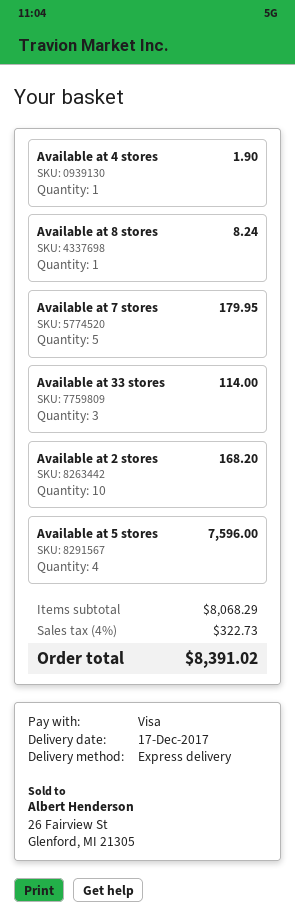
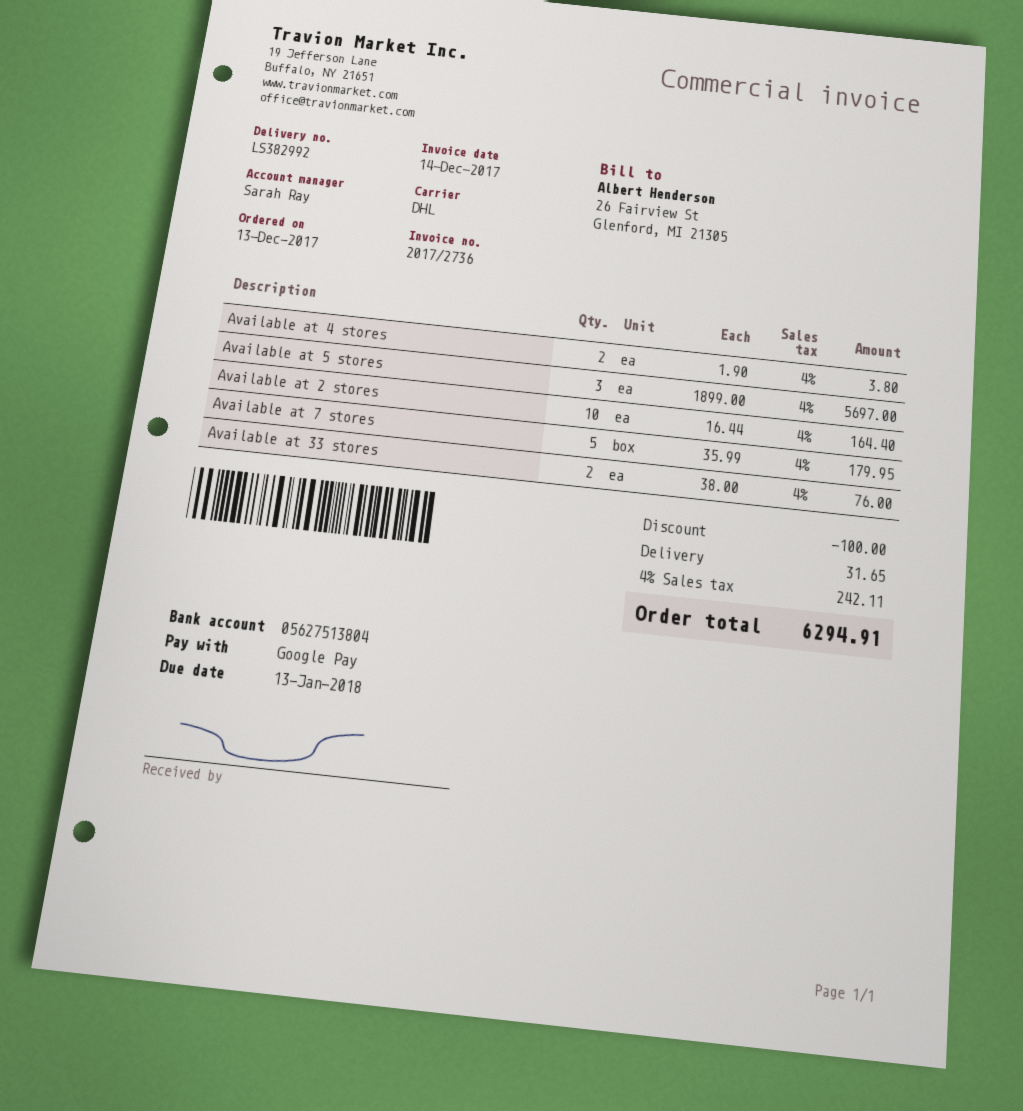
payment method: Visa -> Google Pay
shipping method: express -> DHL
Available at 4 stores: 1 for 1.90 -> 2 for 3.80
Available at 8 stores: 1 for 8.24 -> none
Available at 33 stores: 3 for 114.00 -> 2 for 76.00
Available at 2 stores: 10 for 168.20 -> 10 for 164.40
Available at 5 stores: 4 for 7596.00 -> 3 for 5697.00
discount: none -> 100.00
shipping: none -> 31.65
tax: 4% = 322.73 -> 4% = 242.11
total: 8391.02 -> 6294.91

